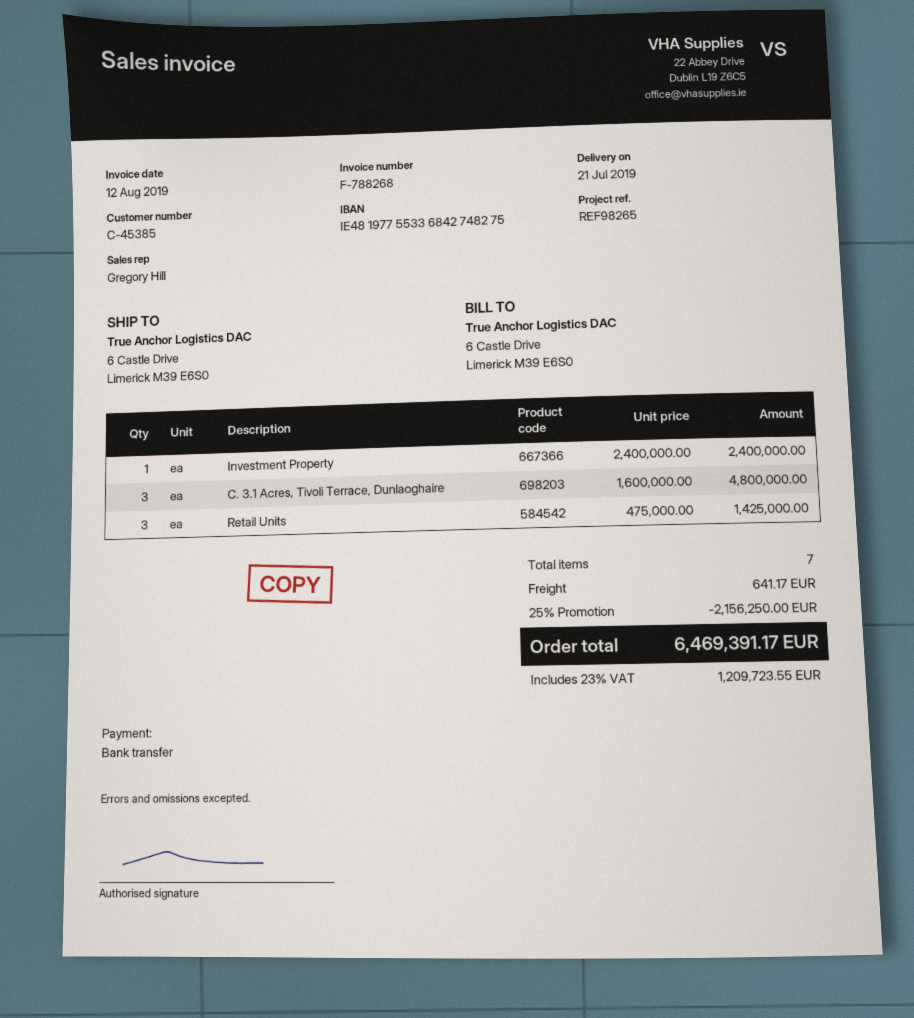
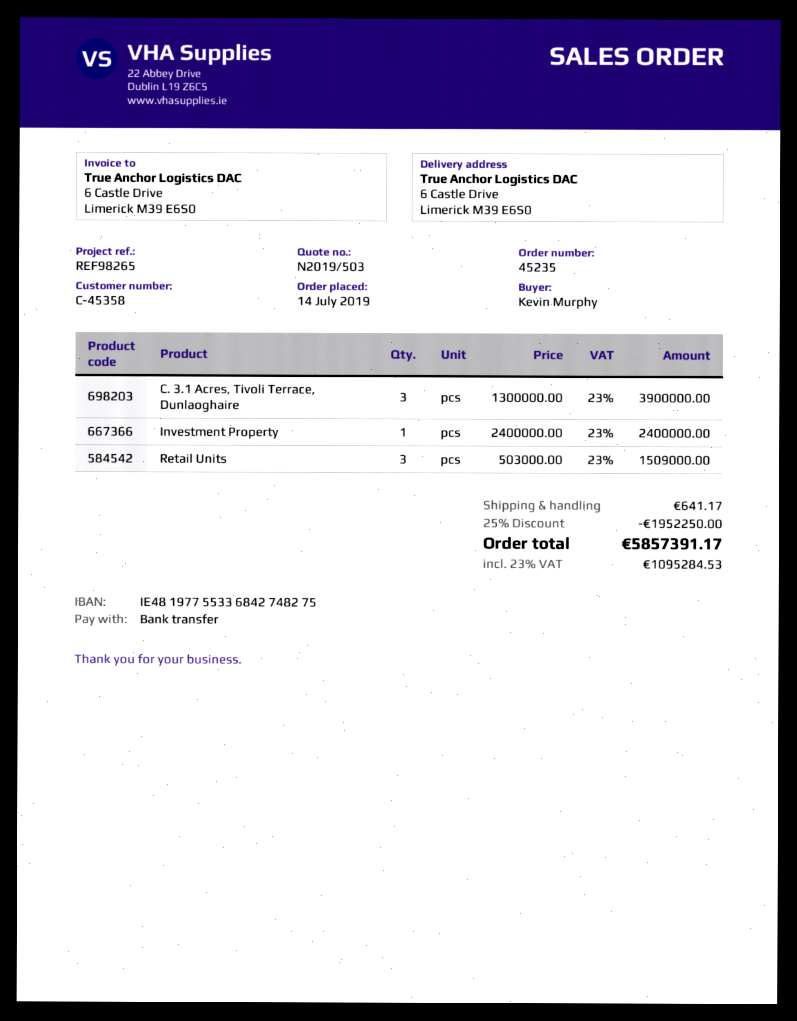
customer number: C-45385 -> C-45358
C. 3.1 Acres, Tivoli Terrace, Dunlaoghaire: 3 x 1600000.00 = 4800000.00 -> 3 x 1300000.00 = 3900000.00
Retail Units: 3 x 475000.00 = 1425000.00 -> 3 x 503000.00 = 1509000.00
discount: 25% = 2156250.00 -> 25% = 1952250.00
tax: 23% = 1209723.55 -> 23% = 1095284.53
total: 6469391.17 -> 5857391.17

